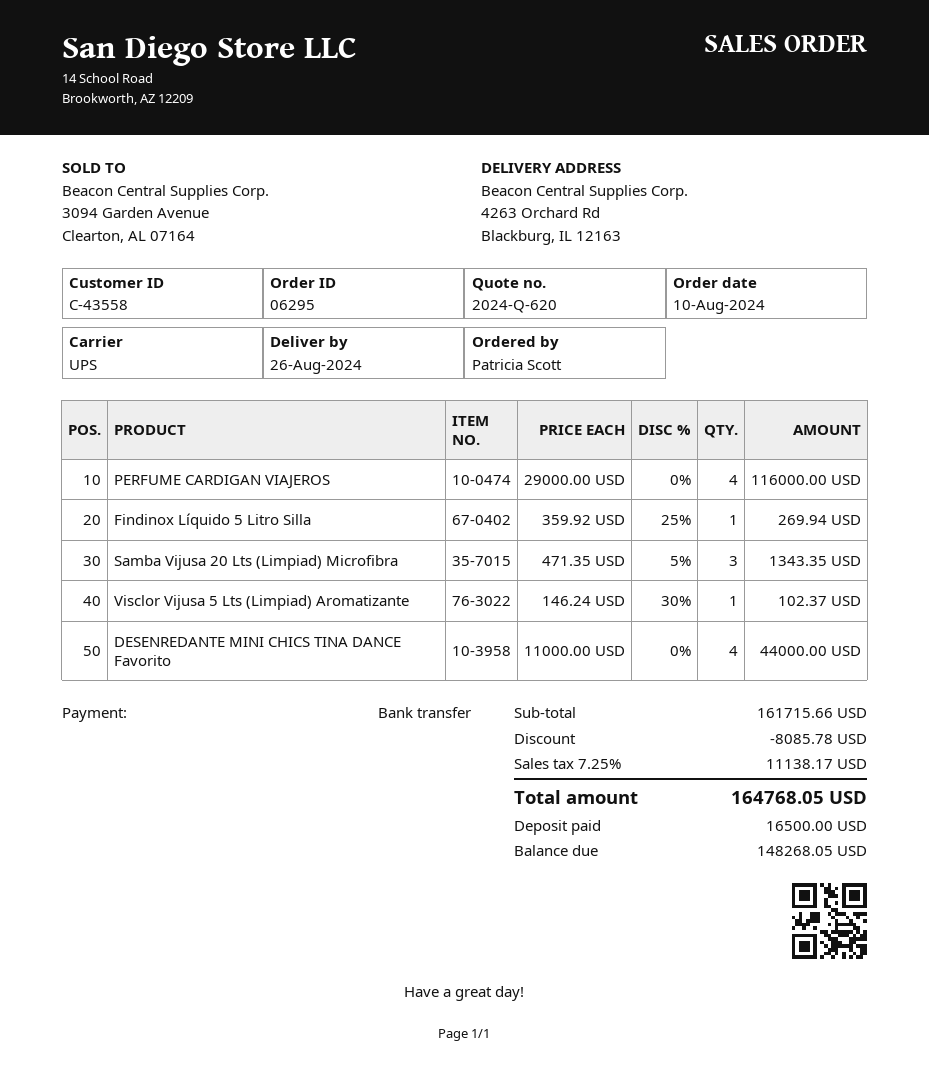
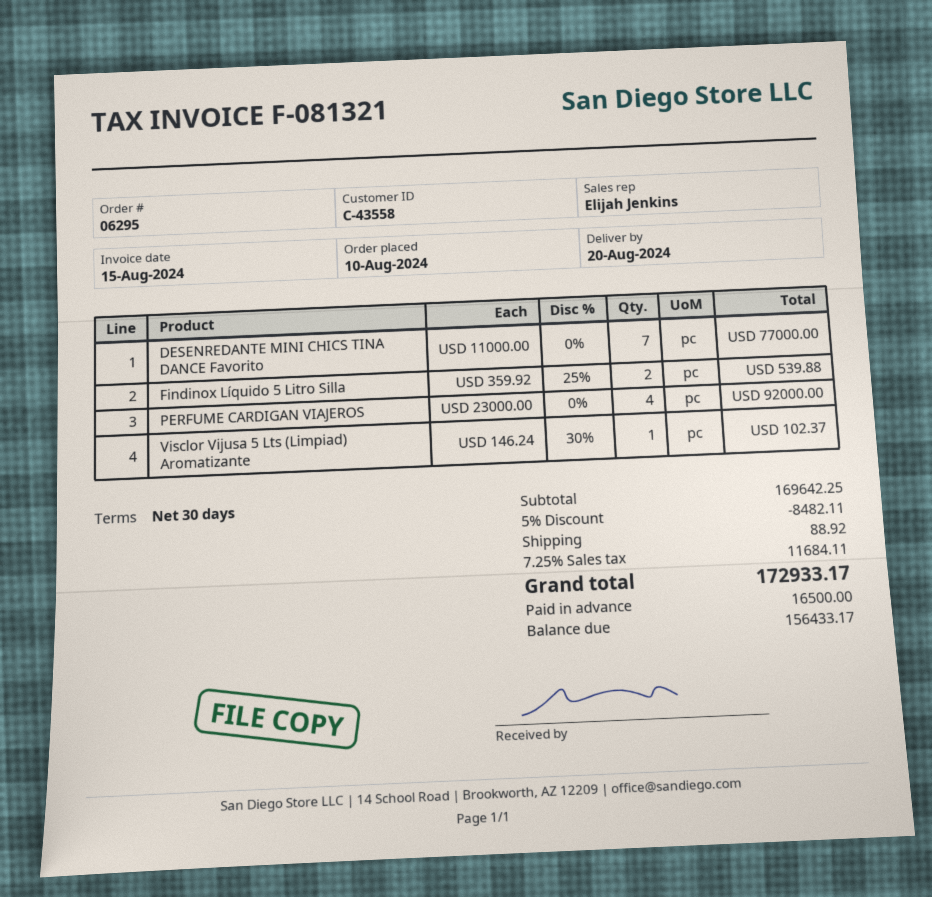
delivery date: 2024-08-26 -> 2024-08-20
PERFUME CARDIGAN VIAJEROS: 4 x 29000.00 = 116000.00 -> 4 x 23000.00 = 92000.00
Findinox Líquido 5 Litro Silla: 1 x 359.92 - 25% = 269.94 -> 2 x 359.92 - 25% = 539.88
Samba Vijusa 20 Lts (Limpiad) Microfibra: 3 x 471.35 - 5% = 1343.35 -> none
DESENREDANTE MINI CHICS TINA DANCE Favorito: 4 x 11000.00 = 44000.00 -> 7 x 11000.00 = 77000.00
subtotal: 161715.66 -> 169642.25
discount: 8085.78 -> 8482.11
shipping: none -> 88.92
tax: 7.25% = 11138.17 -> 7.25% = 11684.11
total: 164768.05 -> 172933.17
balance: 148268.05 -> 156433.17

